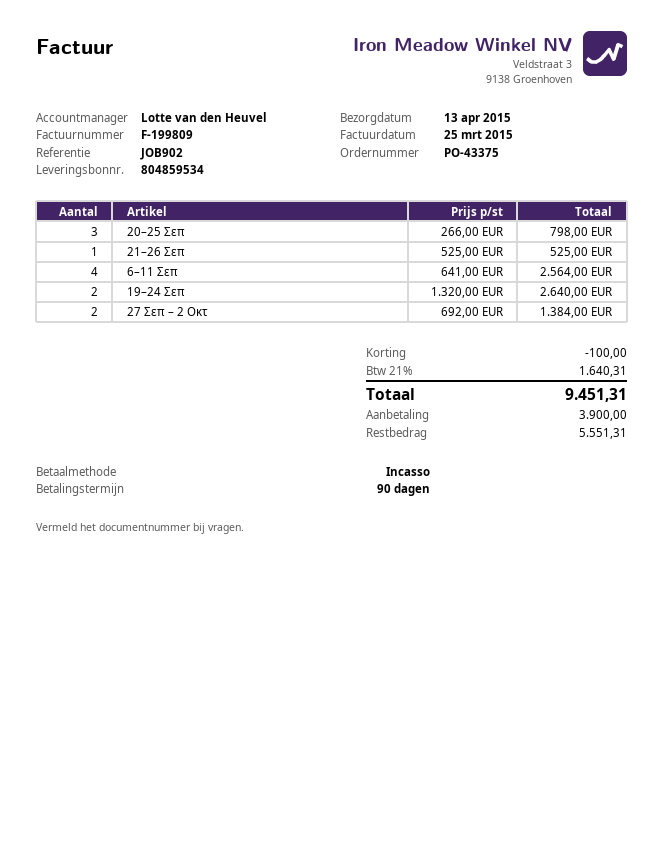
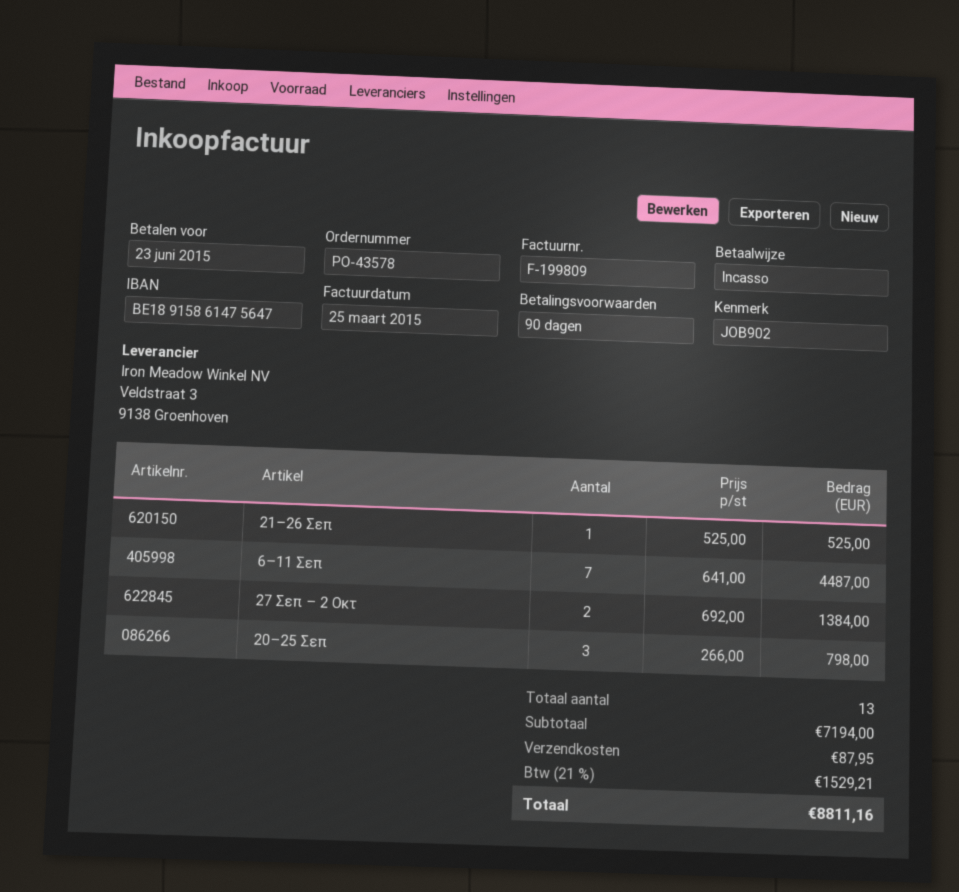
order number: PO-43375 -> PO-43578
6–11 Σεπ: 4 x 641.00 = 2564.00 -> 7 x 641.00 = 4487.00
19–24 Σεπ: 2 x 1320.00 = 2640.00 -> none
discount: 100.00 -> none
shipping: none -> 87.95
tax: 21% = 1640.31 -> 21% = 1529.21
total: 9451.31 -> 8811.16

